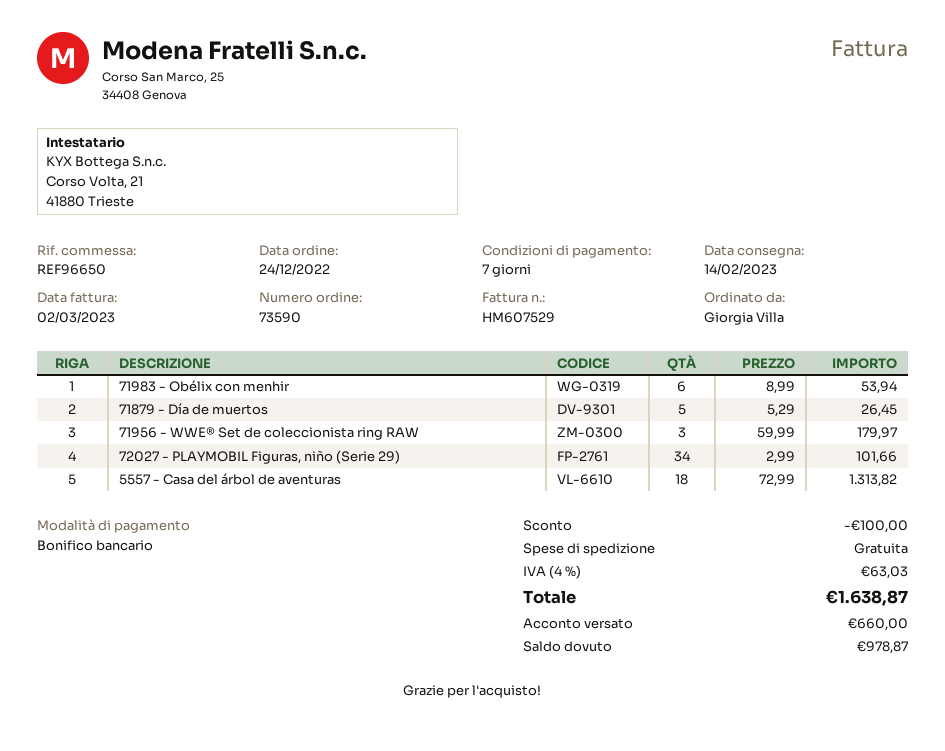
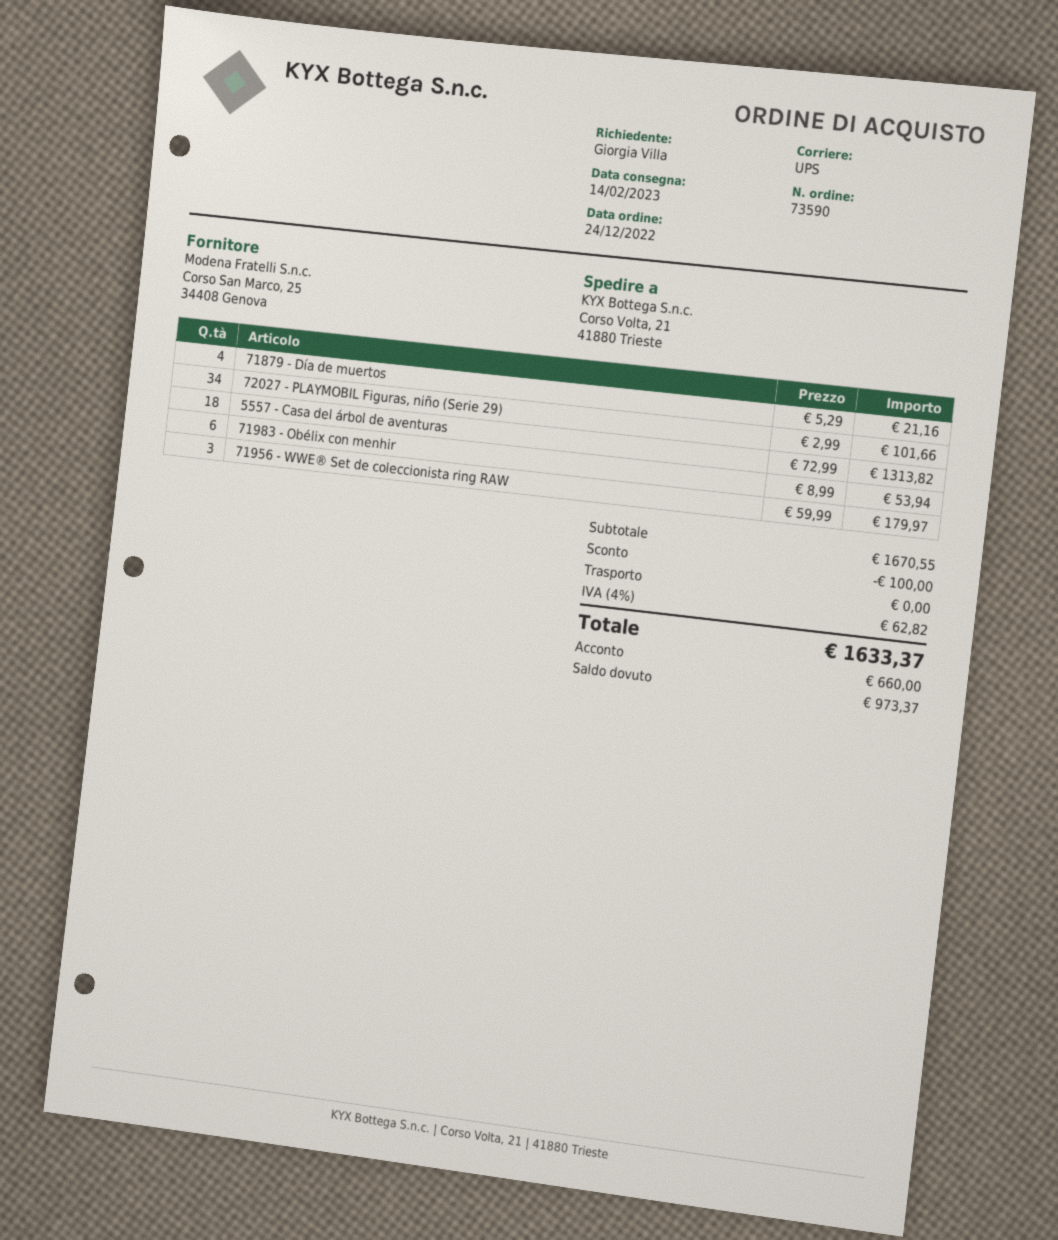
71879 - Día de muertos: 5 x 5.29 = 26.45 -> 4 x 5.29 = 21.16
tax: 4% = 63.03 -> 4% = 62.82
total: 1638.87 -> 1633.37
balance: 978.87 -> 973.37

